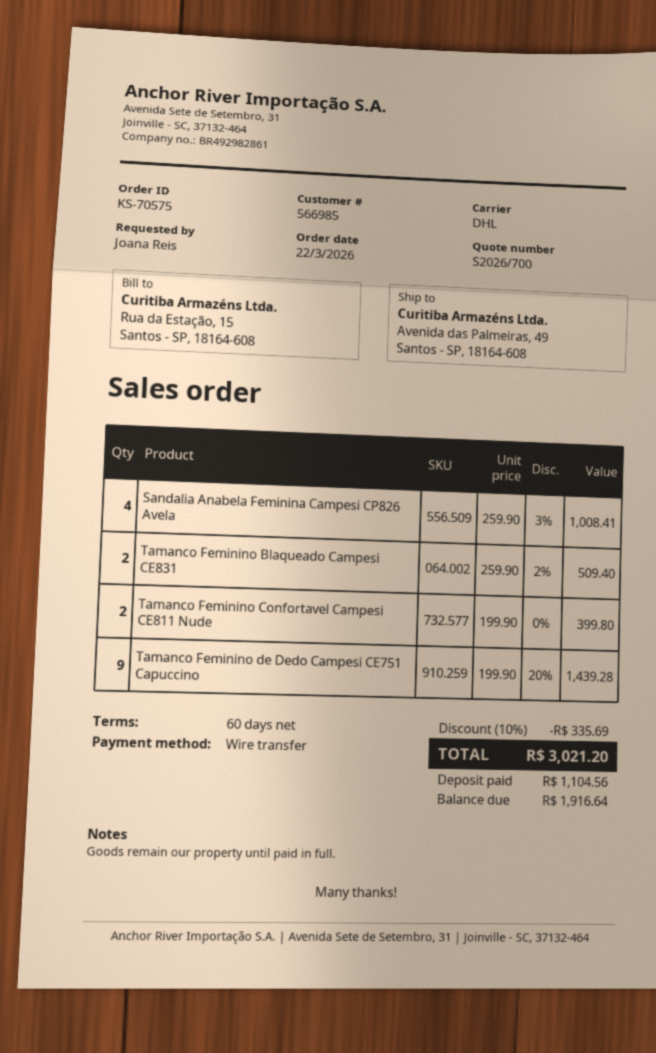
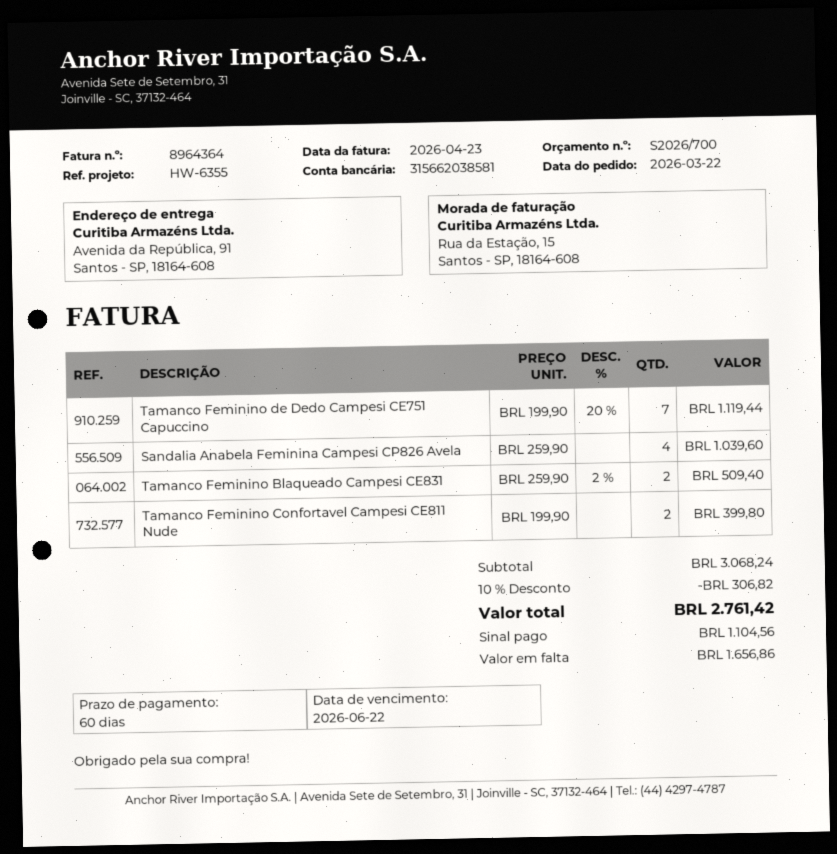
ship to: Avenida das Palmeiras, 49, Santos - SP, 18164-608 -> Avenida da República, 91, Santos - SP, 18164-608
Sandalia Anabela Feminina Campesi CP826 Avela: 4 x 259.90 - 3% = 1008.41 -> 4 x 259.90 = 1039.60
Tamanco Feminino de Dedo Campesi CE751 Capuccino: 9 x 199.90 - 20% = 1439.28 -> 7 x 199.90 - 20% = 1119.44
discount: 10% = 335.69 -> 10% = 306.82
total: 3021.20 -> 2761.42
balance: 1916.64 -> 1656.86

